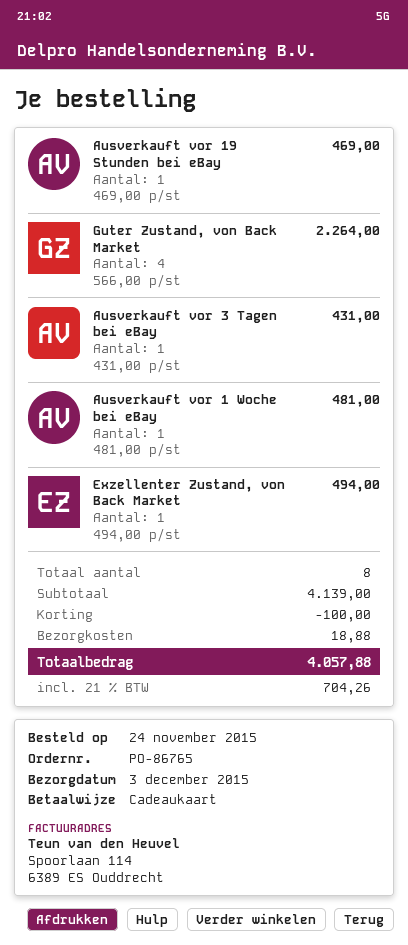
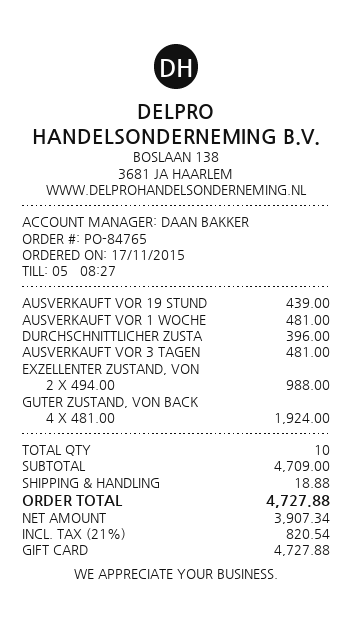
order number: PO-86765 -> PO-84765
order date: 2015-11-24 -> 2015-11-17
Ausverkauft vor 19 Stunden bei eBay: 1 x 469.00 = 469.00 -> 1 x 439.00 = 439.00
Guter Zustand, von Back Market: 4 x 566.00 = 2264.00 -> 4 x 481.00 = 1924.00
Ausverkauft vor 3 Tagen bei eBay: 1 x 431.00 = 431.00 -> 1 x 481.00 = 481.00
Exzellenter Zustand, von Back Market: 1 x 494.00 = 494.00 -> 2 x 494.00 = 988.00
DURCHSCHNITTLICHER ZUSTA: none -> 1 x 396.00 = 396.00
total quantity: 8 -> 10
subtotal: 4139.00 -> 4709.00
discount: 100.00 -> none
tax: 21% = 704.26 -> 21% = 820.54
total: 4057.88 -> 4727.88

